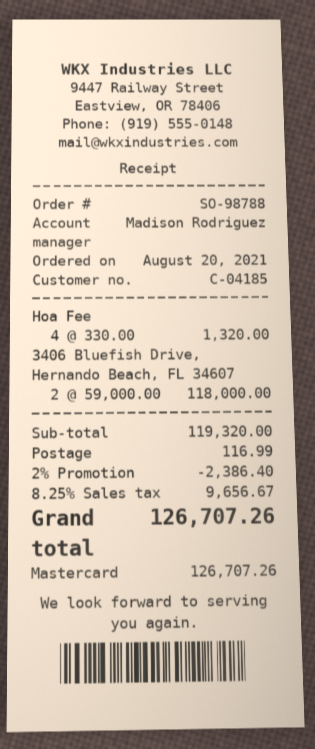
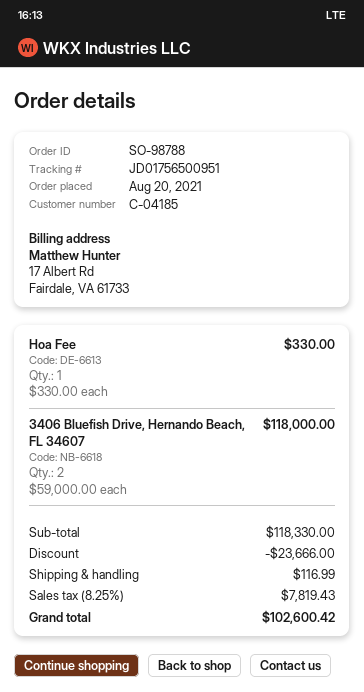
Hoa Fee: 4 x 330.00 = 1320.00 -> 1 x 330.00 = 330.00
subtotal: 119320.00 -> 118330.00
discount: 2386.40 -> 23666.00
tax: 8.25% = 9656.67 -> 8.25% = 7819.43
total: 126707.26 -> 102600.42

